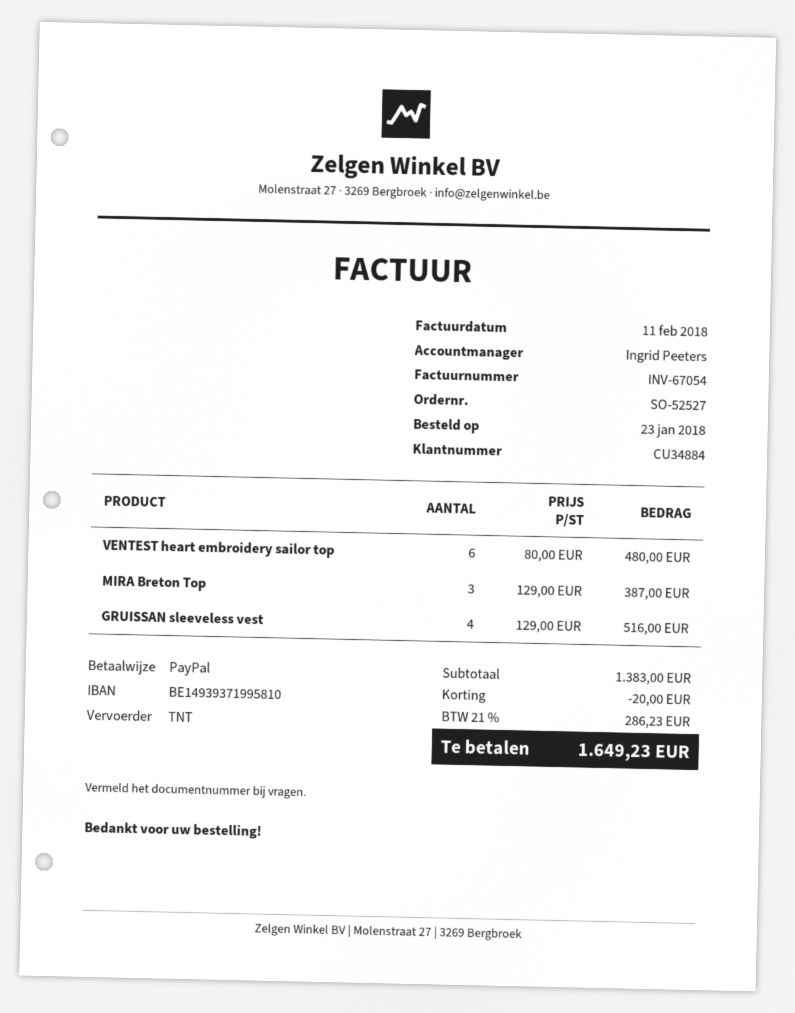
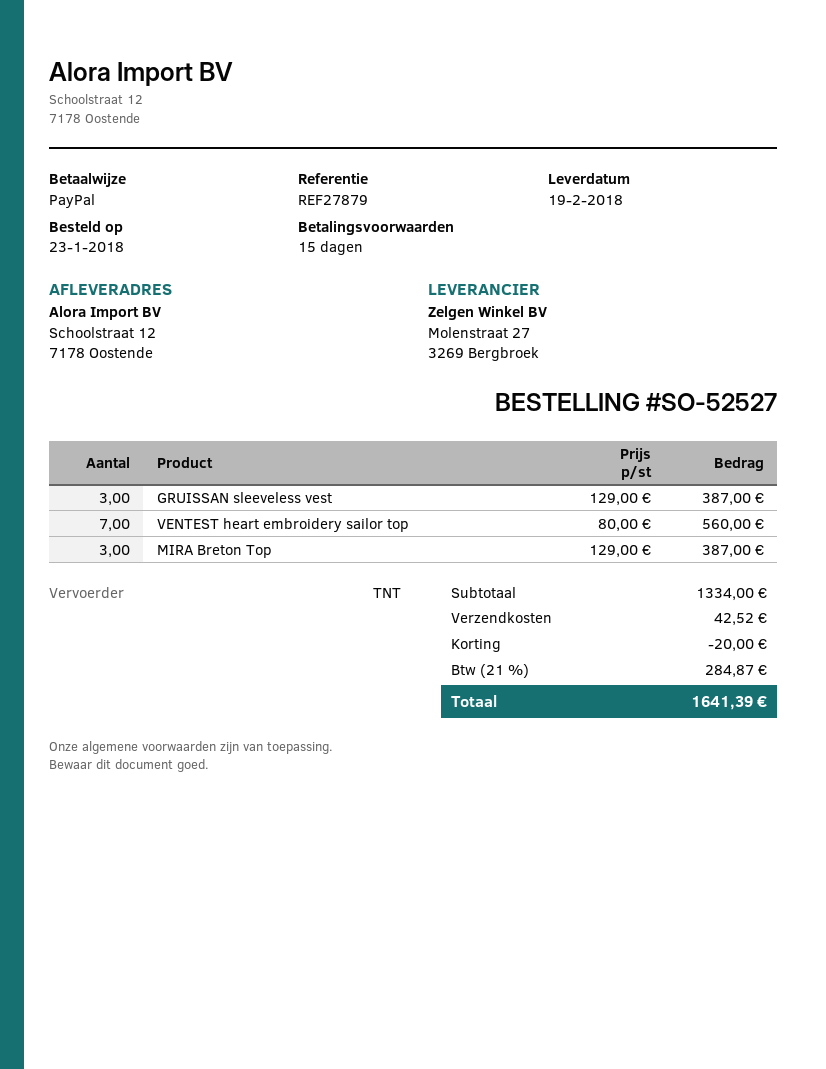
VENTEST heart embroidery sailor top: 6 x 80.00 = 480.00 -> 7 x 80.00 = 560.00
GRUISSAN sleeveless vest: 4 x 129.00 = 516.00 -> 3 x 129.00 = 387.00
subtotal: 1383.00 -> 1334.00
shipping: none -> 42.52
tax: 21% = 286.23 -> 21% = 284.87
total: 1649.23 -> 1641.39

